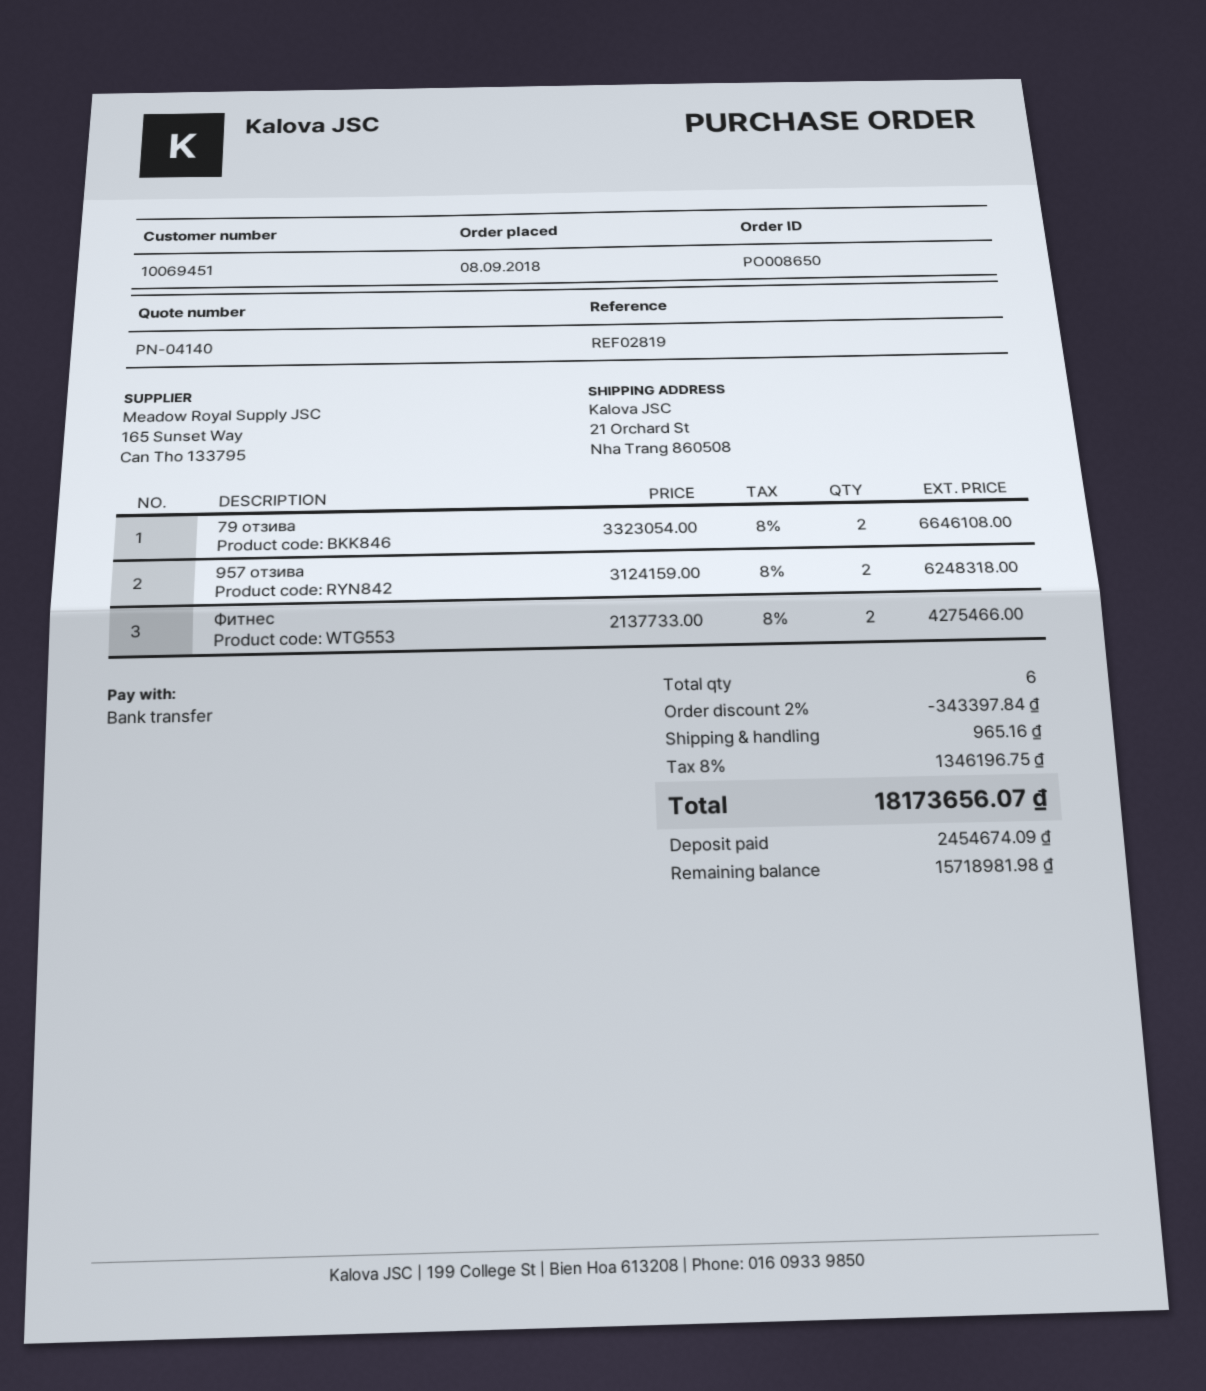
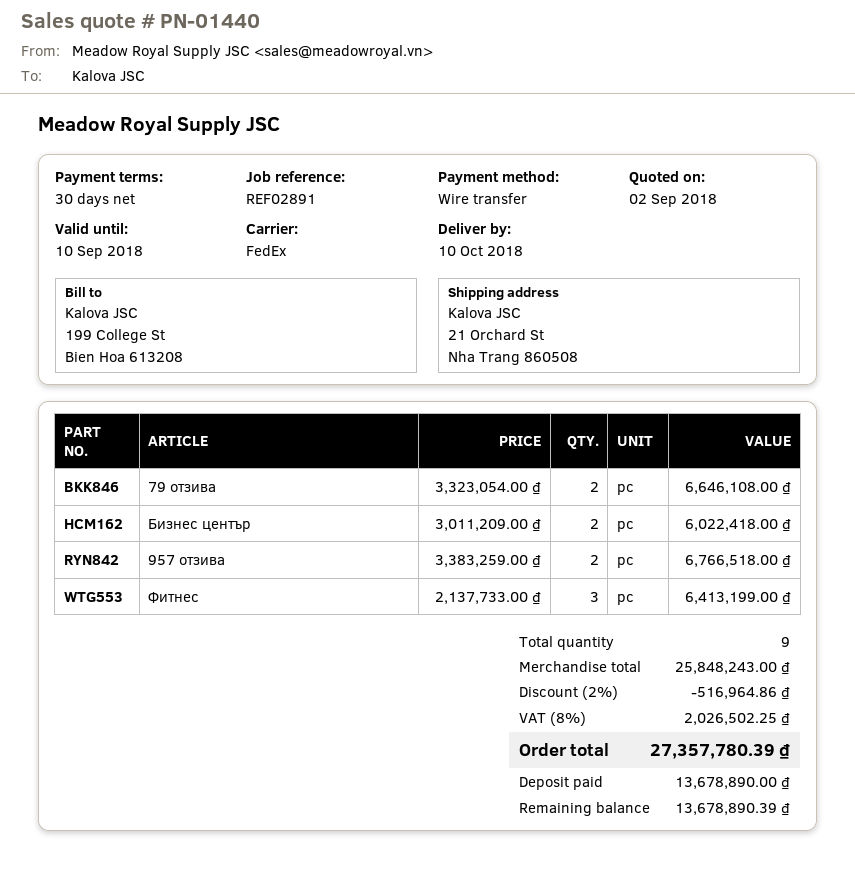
quote number: PN-04140 -> PN-01440
reference: REF02819 -> REF02891
957 отзива: 2 x 3124159.00 = 6248318.00 -> 2 x 3383259.00 = 6766518.00
Фитнес: 2 x 2137733.00 = 4275466.00 -> 3 x 2137733.00 = 6413199.00
Бизнес център: none -> 2 x 3011209.00 = 6022418.00
total quantity: 6 -> 9
discount: 2% = 343397.84 -> 2% = 516964.86
shipping: 965.16 -> none
tax: 8% = 1346196.75 -> 8% = 2026502.25
total: 18173656.07 -> 27357780.39
deposit: 2454674.09 -> 13678890.00
balance: 15718981.98 -> 13678890.39

